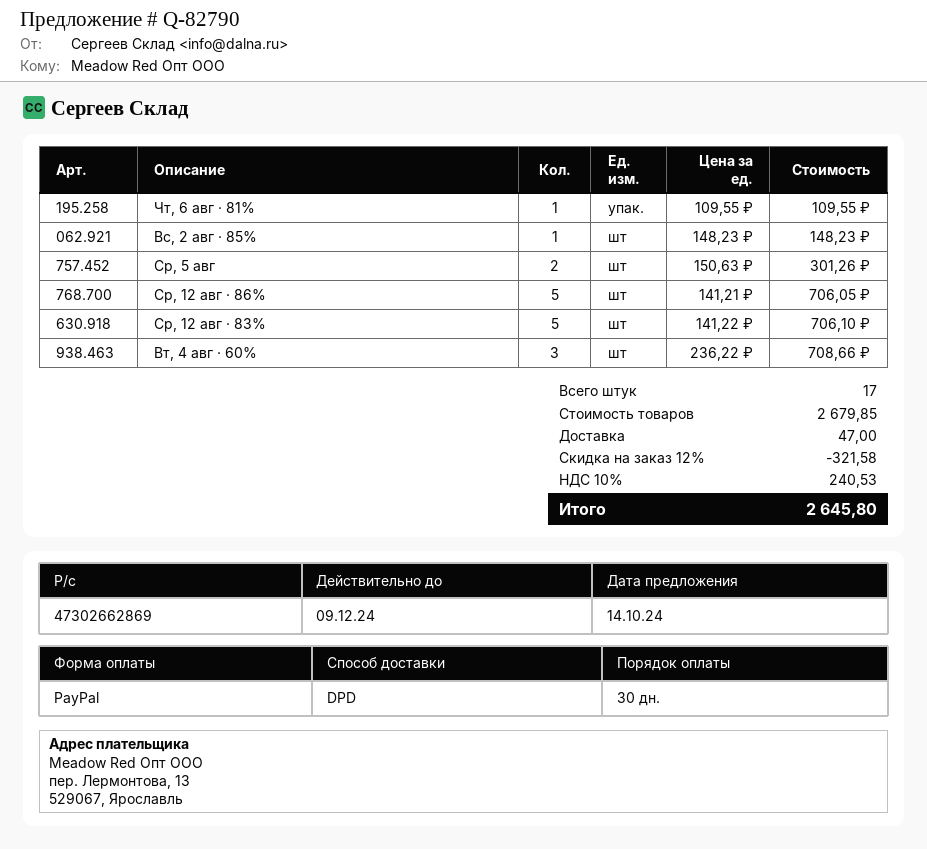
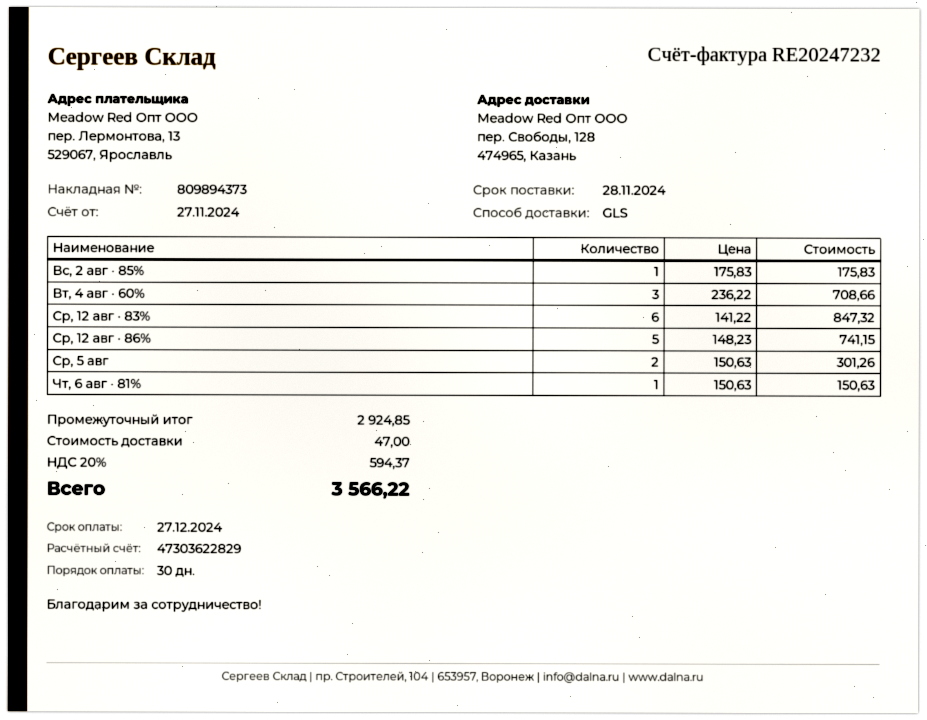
bank account: 47302662869 -> 47303622829
shipping method: DPD -> GLS
Чт, 6 авг · 81%: 1 x 109.55 = 109.55 -> 1 x 150.63 = 150.63
Вс, 2 авг · 85%: 1 x 148.23 = 148.23 -> 1 x 175.83 = 175.83
Ср, 12 авг · 86%: 5 x 141.21 = 706.05 -> 5 x 148.23 = 741.15
Ср, 12 авг · 83%: 5 x 141.22 = 706.10 -> 6 x 141.22 = 847.32
subtotal: 2679.85 -> 2924.85
discount: 12% = 321.58 -> none
tax: 10% = 240.53 -> 20% = 594.37
total: 2645.80 -> 3566.22

